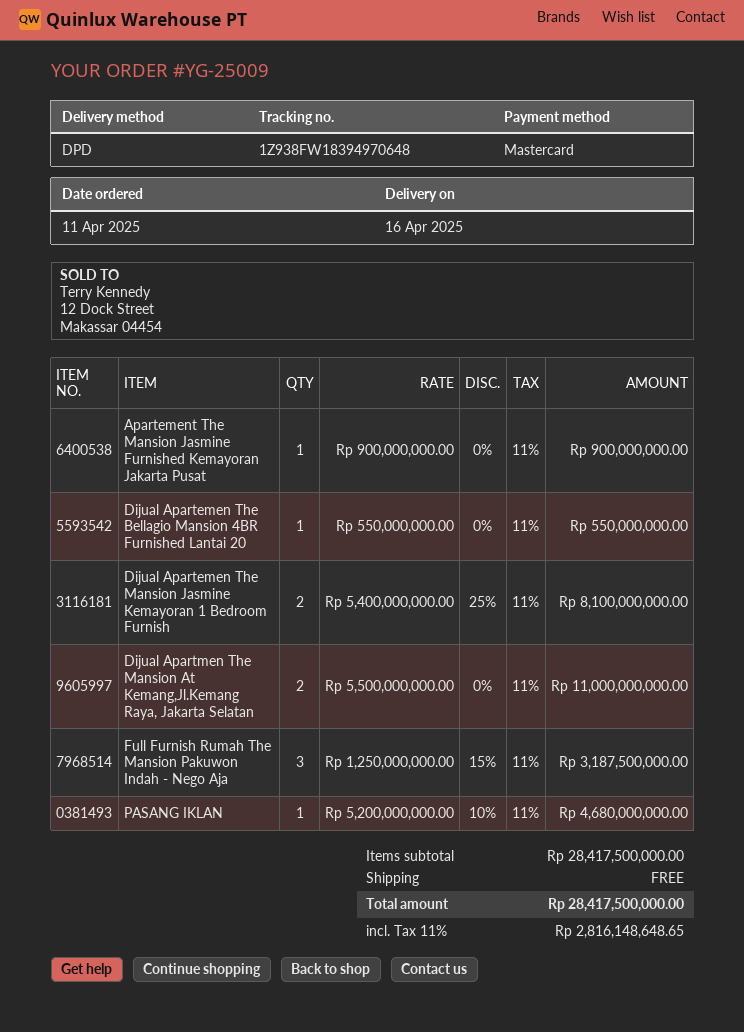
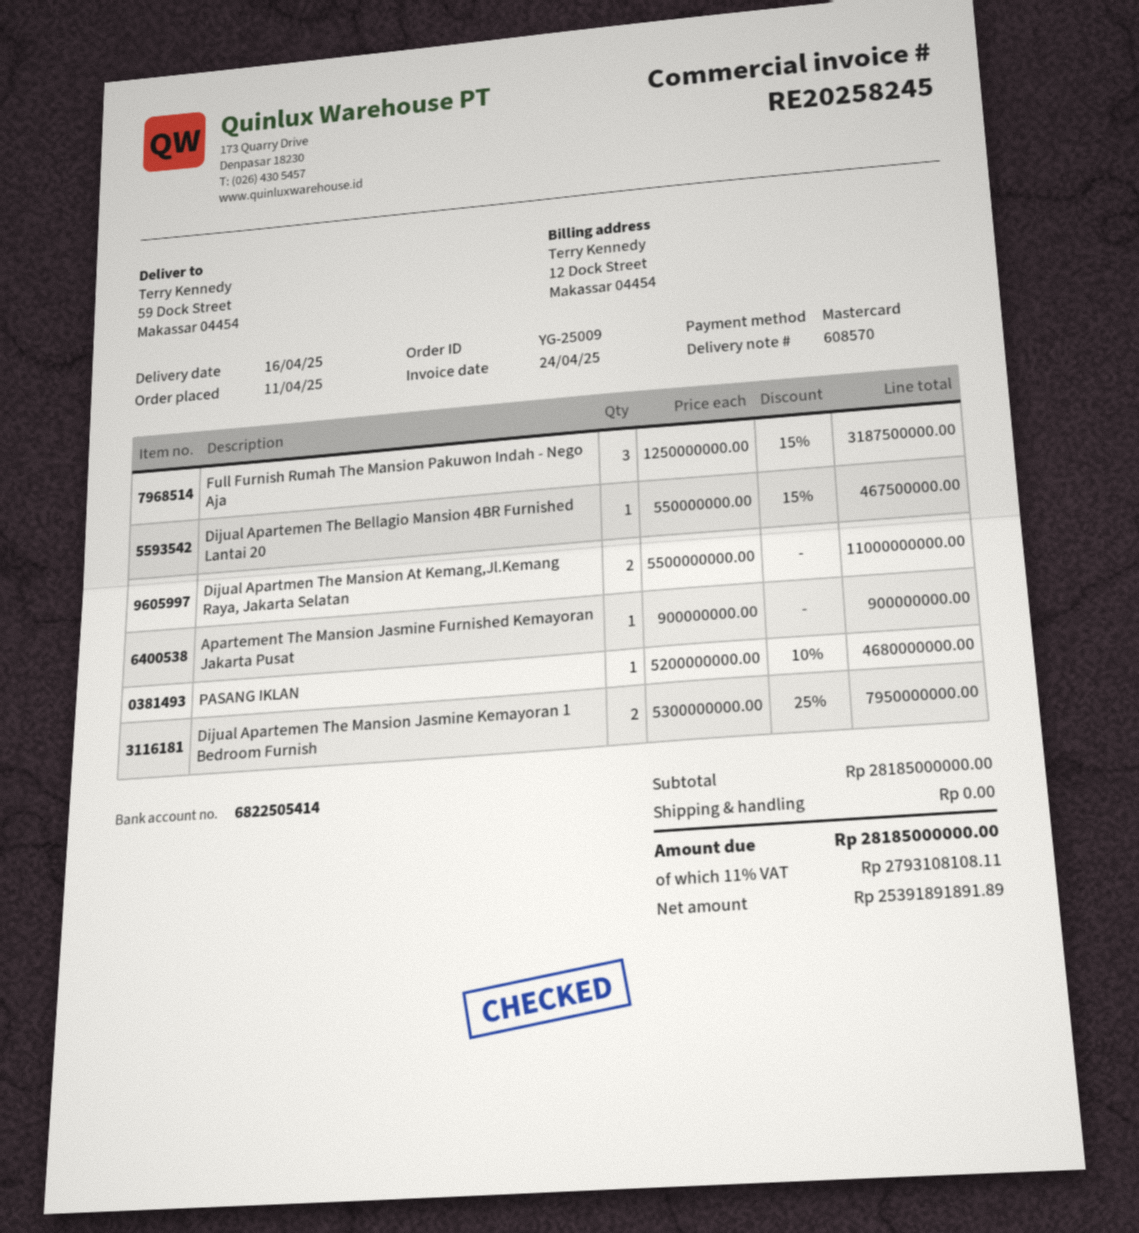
Dijual Apartemen The Bellagio Mansion 4BR Furnished Lantai 20: 1 x 550000000.00 = 550000000.00 -> 1 x 550000000.00 - 15% = 467500000.00
Dijual Apartemen The Mansion Jasmine Kemayoran 1 Bedroom Furnish: 2 x 5400000000.00 - 25% = 8100000000.00 -> 2 x 5300000000.00 - 25% = 7950000000.00
subtotal: 28417500000.00 -> 28185000000.00
tax: 11% = 2816148648.65 -> 11% = 2793108108.11
total: 28417500000.00 -> 28185000000.00

